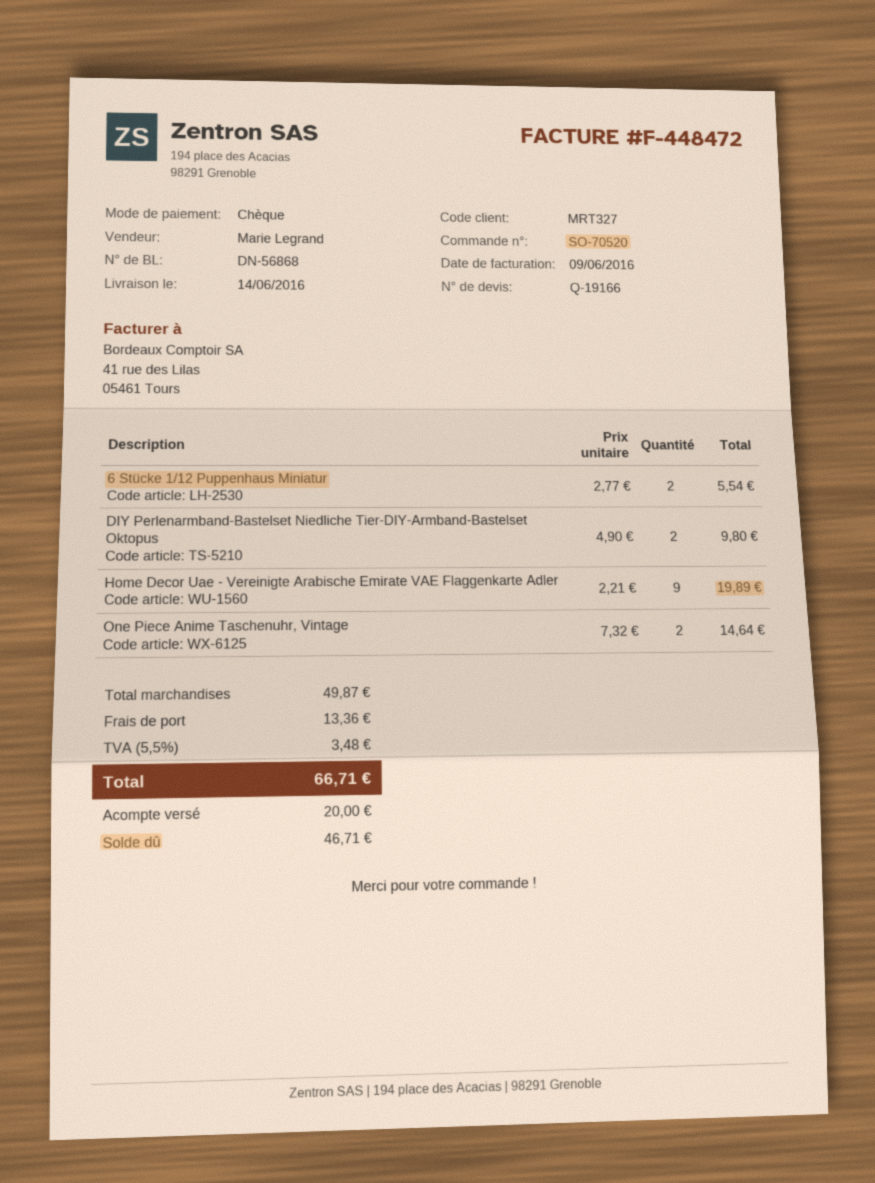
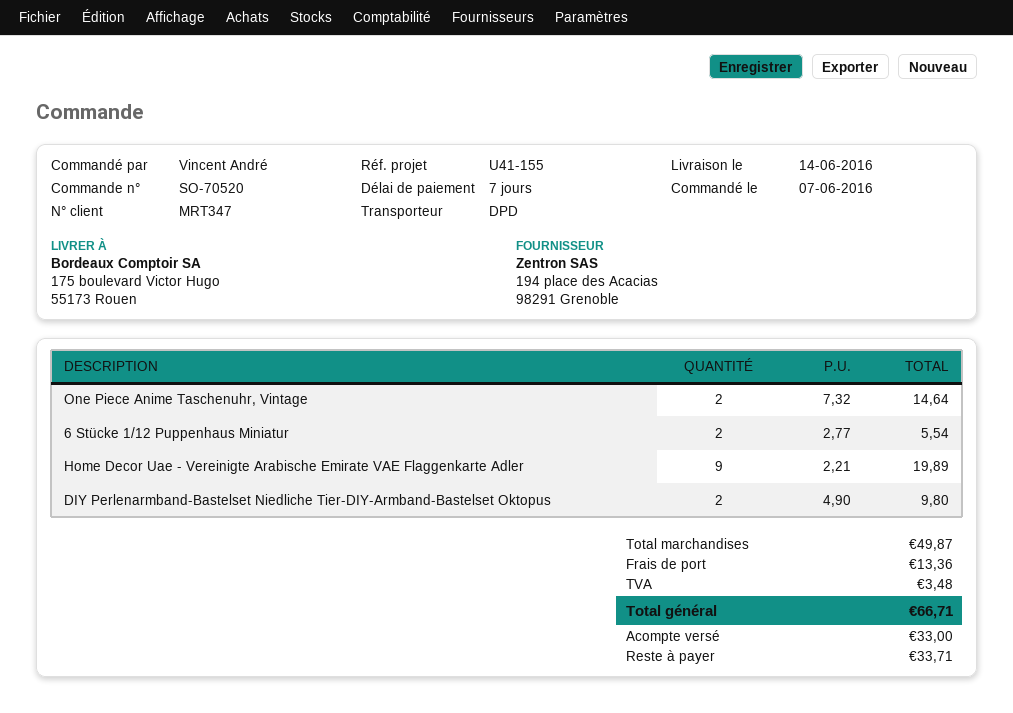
customer number: MRT327 -> MRT347
deposit: 20.00 -> 33.00
balance: 46.71 -> 33.71

